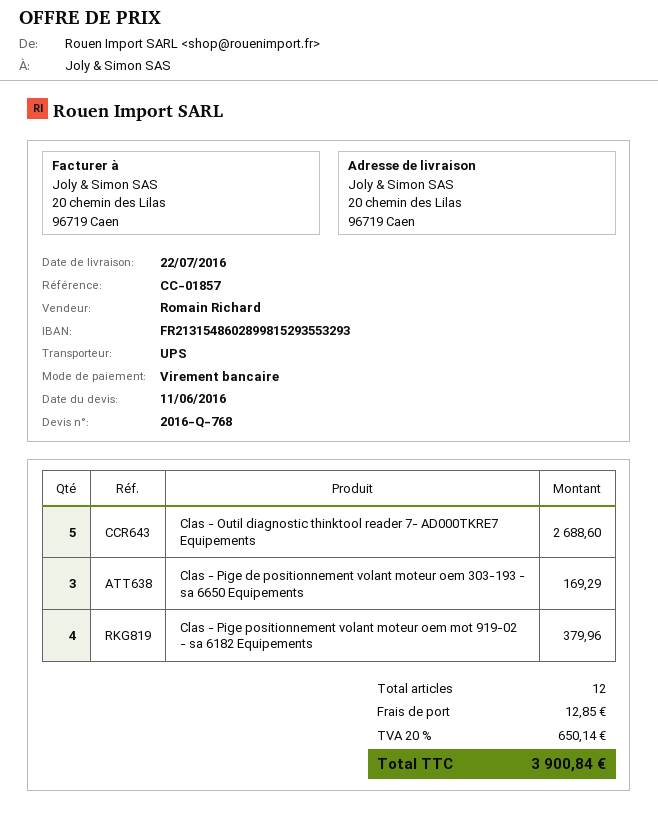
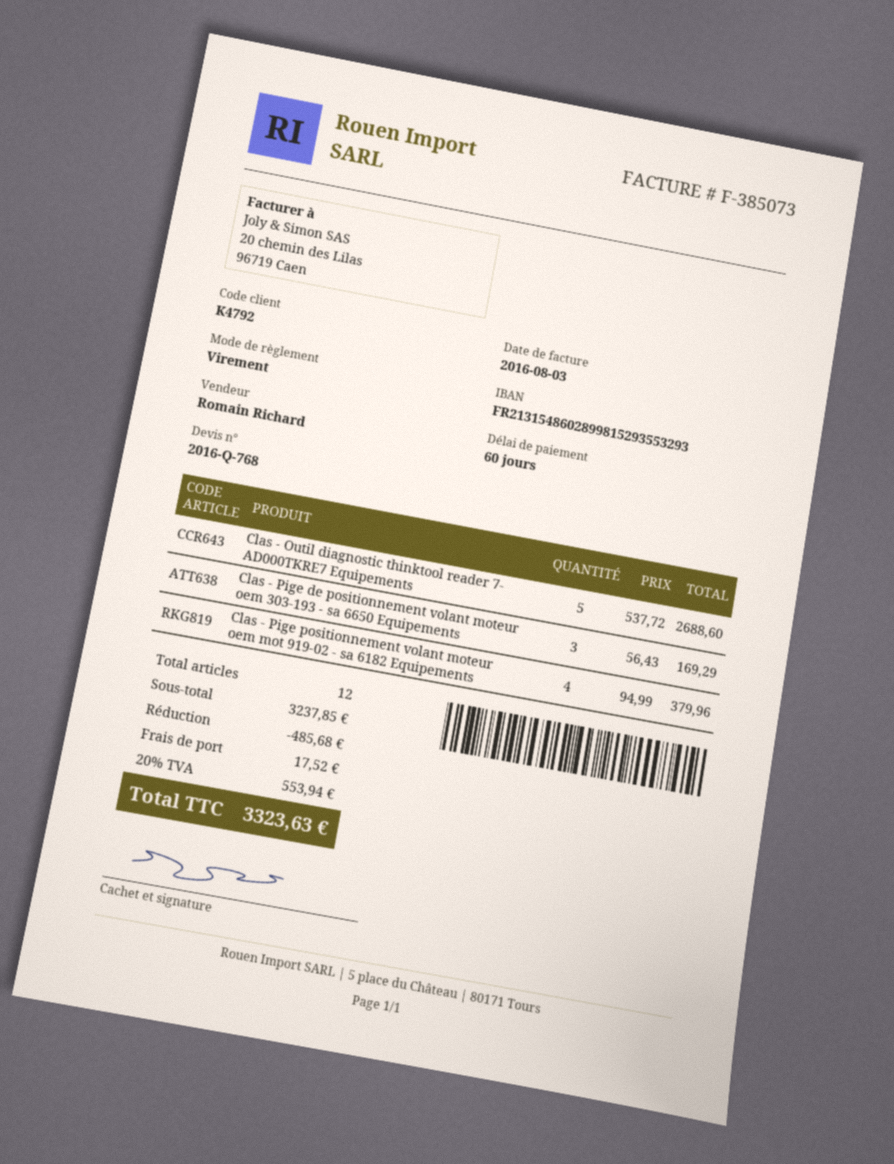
discount: none -> 485.68
shipping: 12.85 -> 17.52
tax: 20% = 650.14 -> 20% = 553.94
total: 3900.84 -> 3323.63

